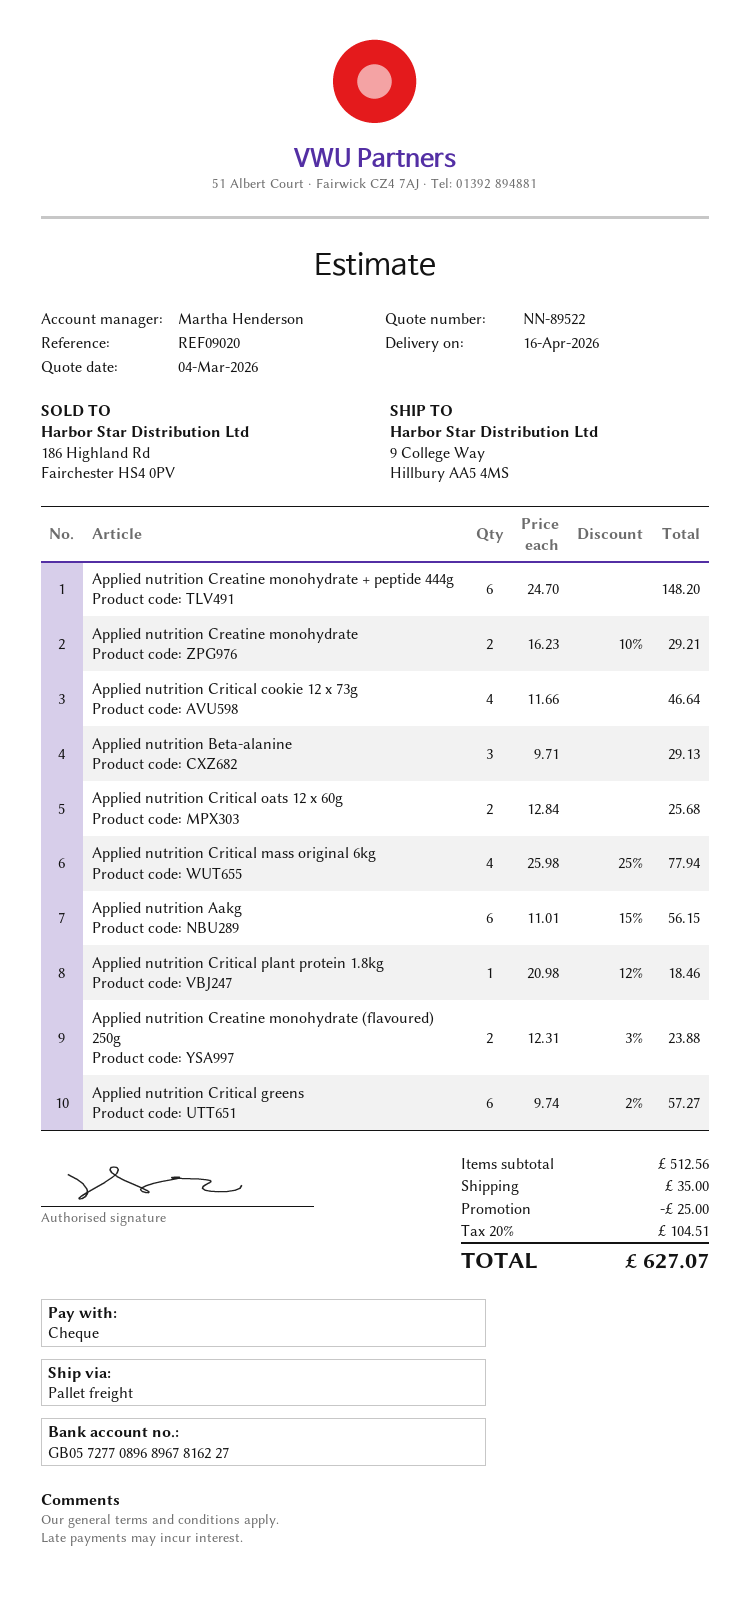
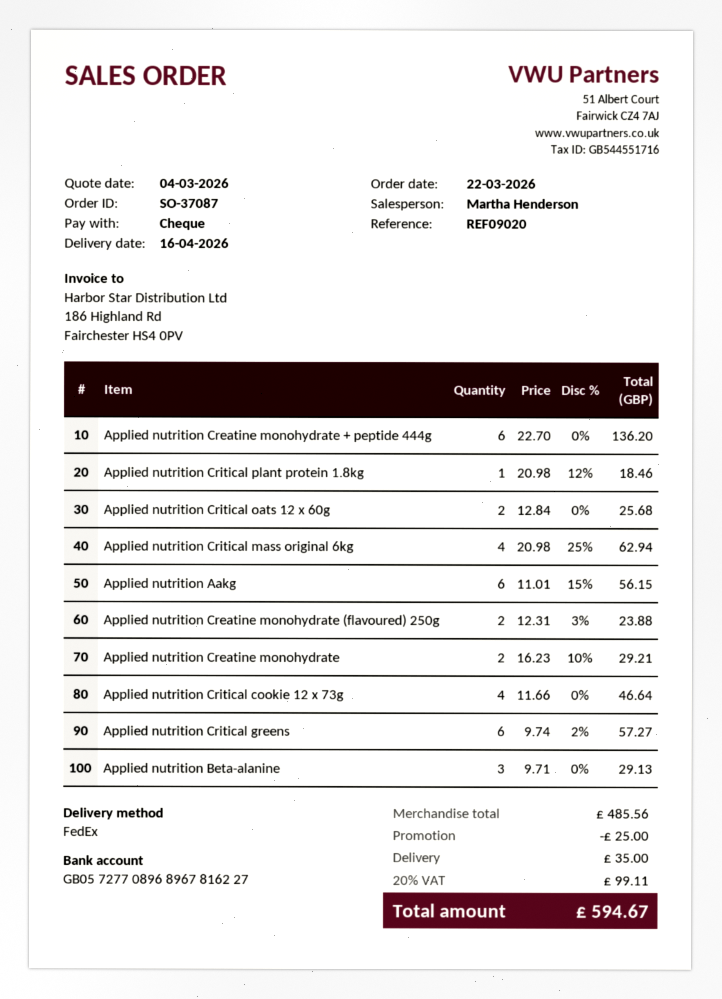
shipping method: pallet freight -> FedEx
Applied nutrition Creatine monohydrate + peptide 444g: 6 x 24.70 = 148.20 -> 6 x 22.70 = 136.20
Applied nutrition Critical mass original 6kg: 4 x 25.98 - 25% = 77.94 -> 4 x 20.98 - 25% = 62.94
subtotal: 512.56 -> 485.56
tax: 20% = 104.51 -> 20% = 99.11
total: 627.07 -> 594.67

